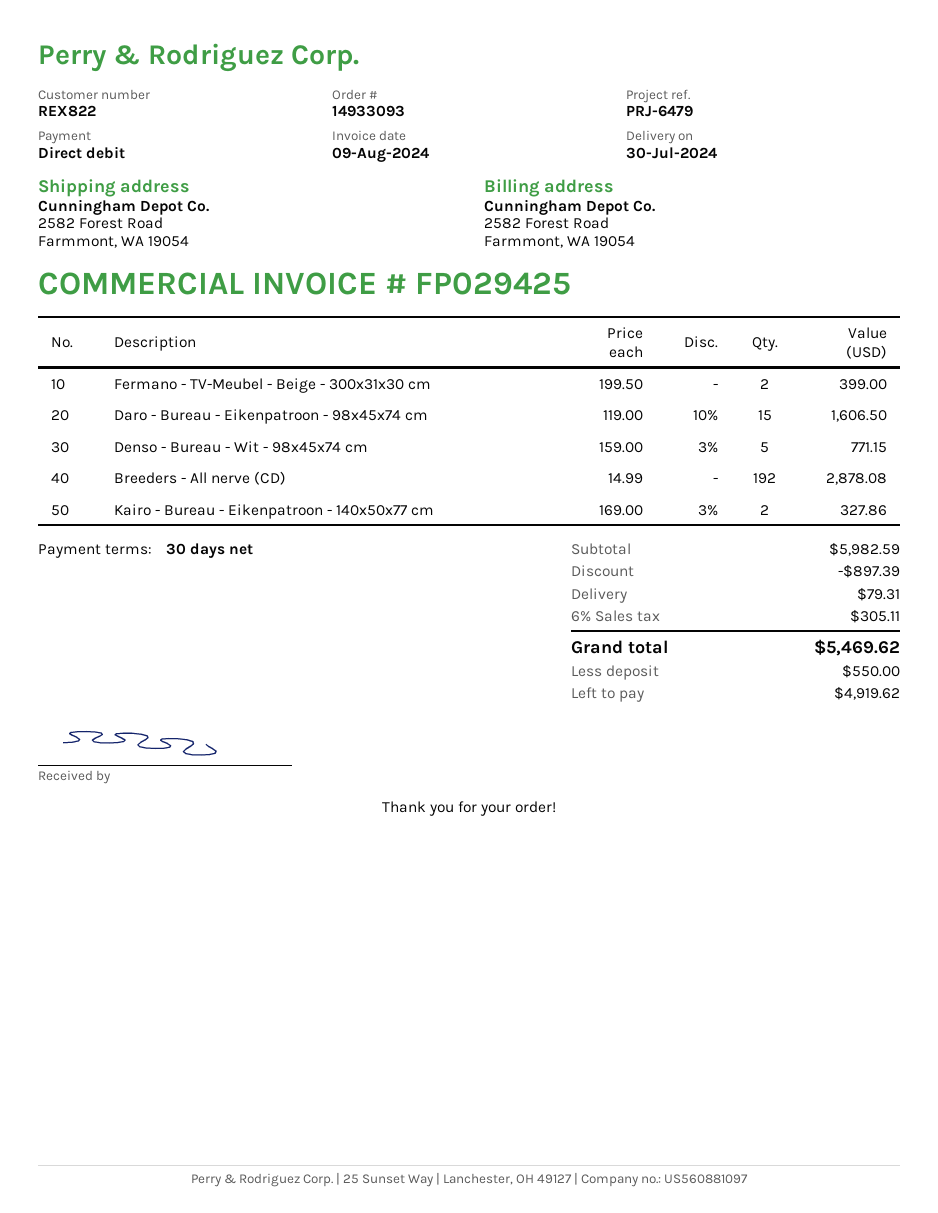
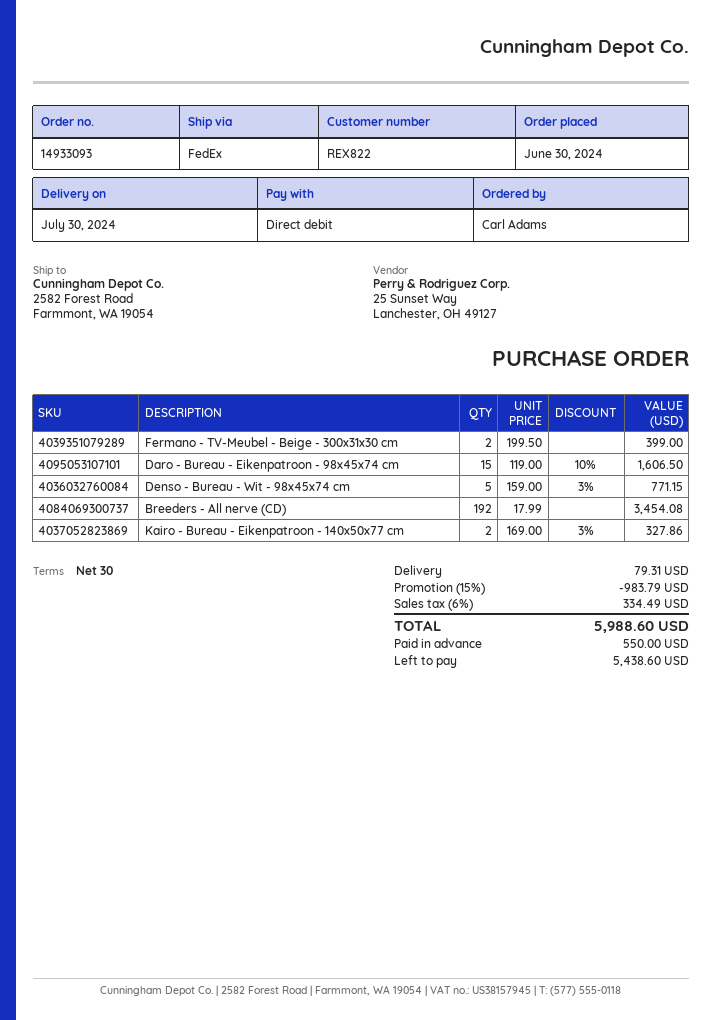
Breeders - All nerve (CD): 192 x 14.99 = 2878.08 -> 192 x 17.99 = 3454.08
discount: 897.39 -> 983.79
tax: 6% = 305.11 -> 6% = 334.49
total: 5469.62 -> 5988.60
balance: 4919.62 -> 5438.60

